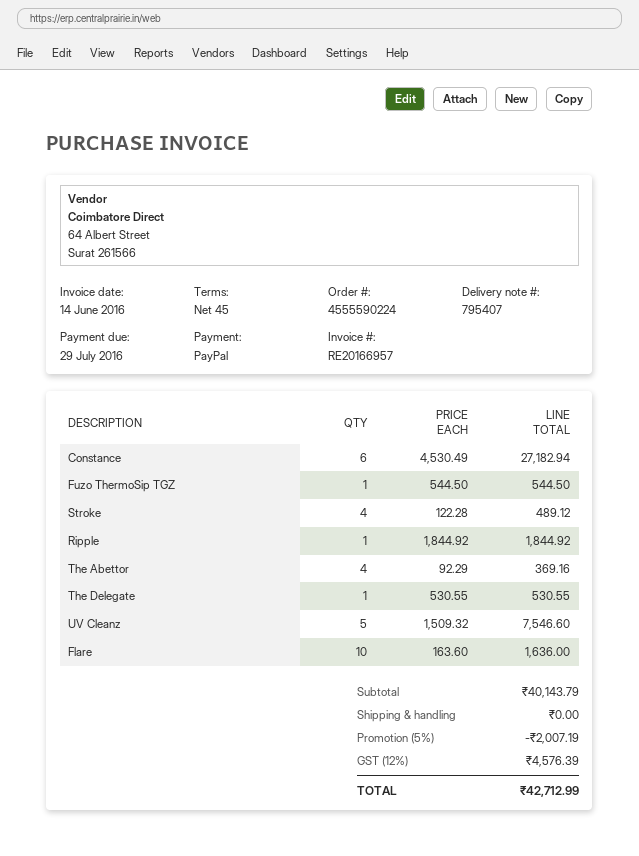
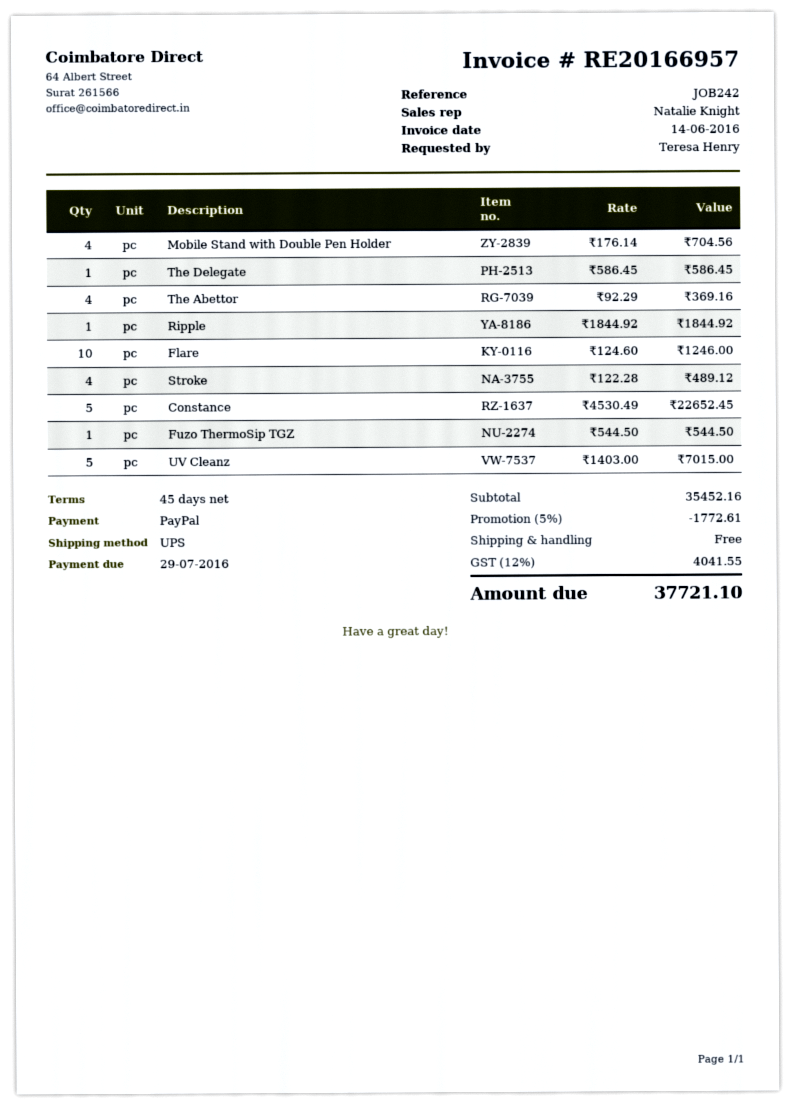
Constance: 6 x 4530.49 = 27182.94 -> 5 x 4530.49 = 22652.45
The Delegate: 1 x 530.55 = 530.55 -> 1 x 586.45 = 586.45
UV Cleanz: 5 x 1509.32 = 7546.60 -> 5 x 1403.00 = 7015.00
Flare: 10 x 163.60 = 1636.00 -> 10 x 124.60 = 1246.00
Mobile Stand with Double Pen Holder: none -> 4 x 176.14 = 704.56
subtotal: 40143.79 -> 35452.16
discount: 5% = 2007.19 -> 5% = 1772.61
tax: 12% = 4576.39 -> 12% = 4041.55
total: 42712.99 -> 37721.10

